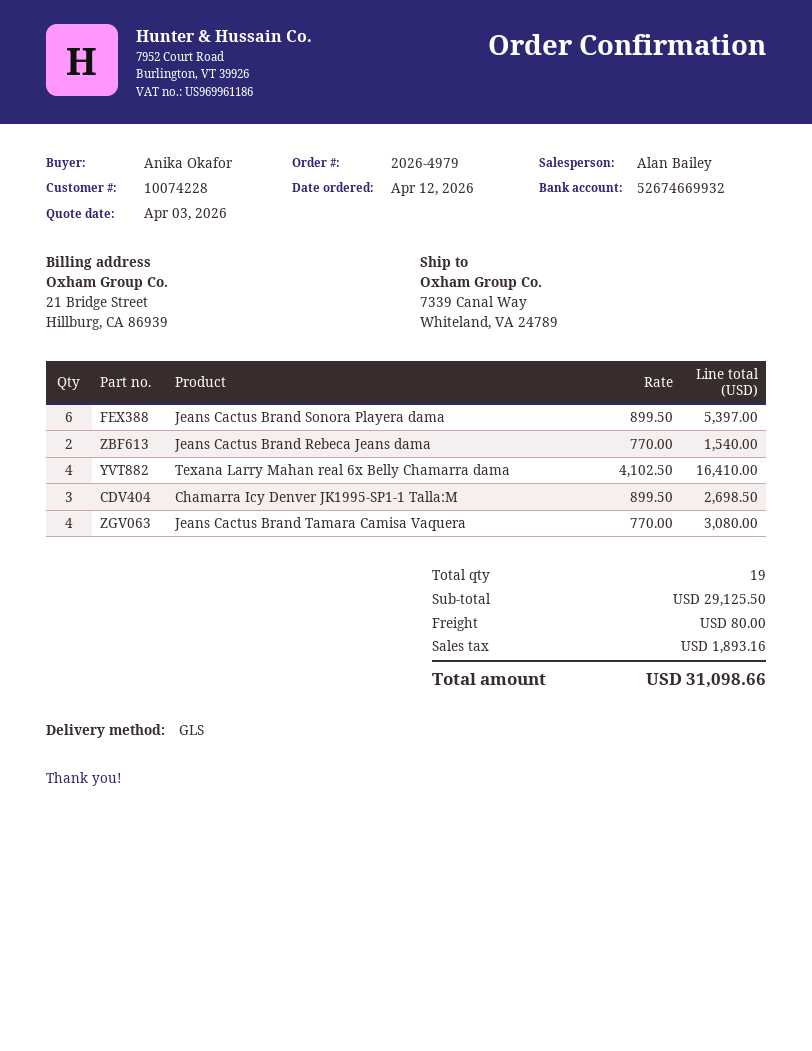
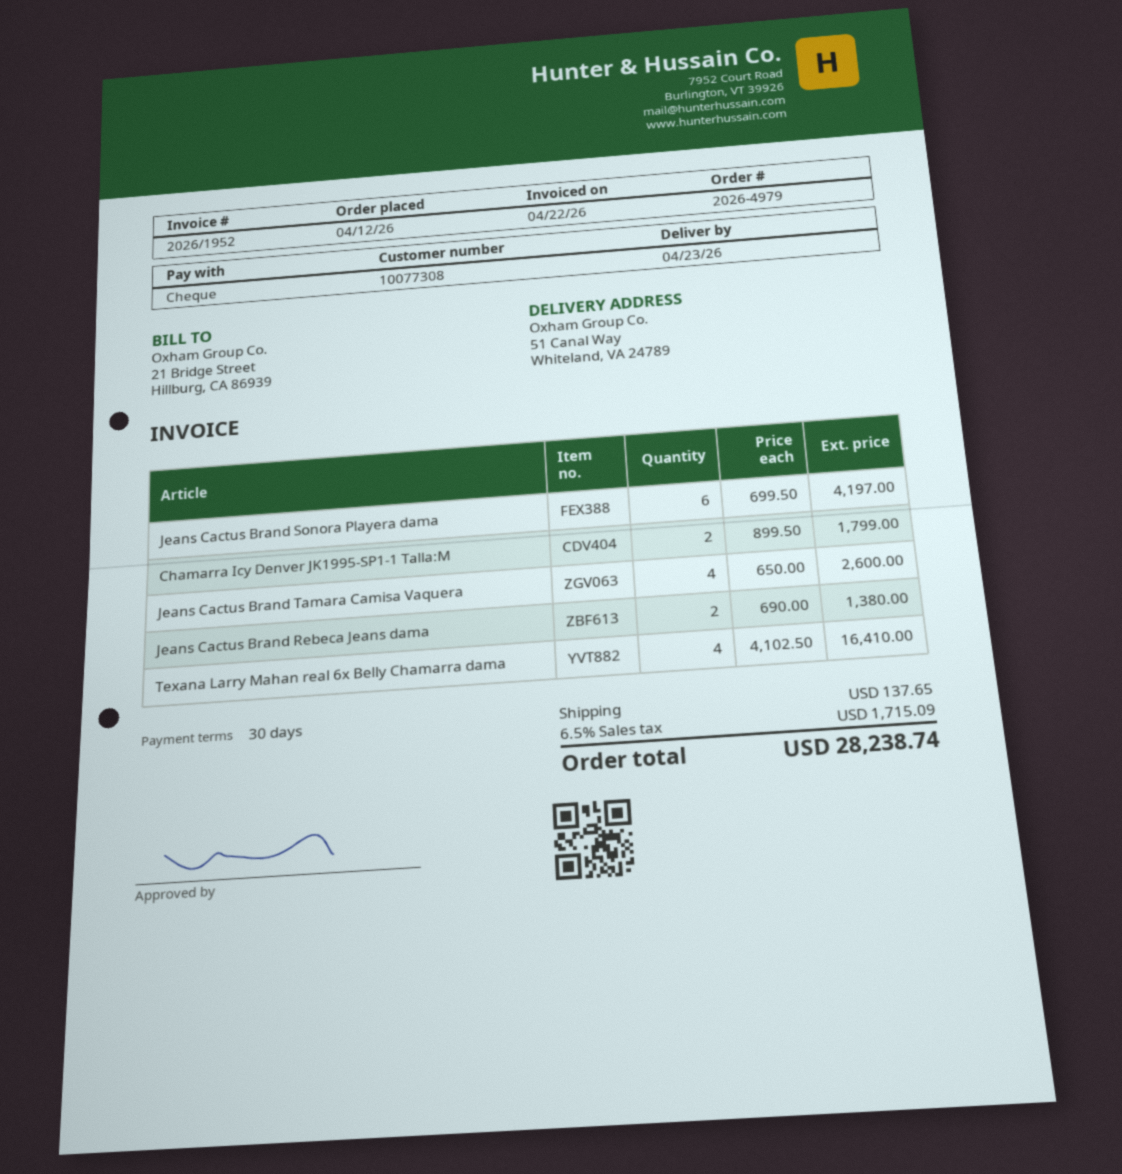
customer number: 10074228 -> 10077308
ship to: 7339 Canal Way, Whiteland, VA 24789 -> 51 Canal Way, Whiteland, VA 24789
Jeans Cactus Brand Sonora Playera dama: 6 x 899.50 = 5397.00 -> 6 x 699.50 = 4197.00
Jeans Cactus Brand Rebeca Jeans dama: 2 x 770.00 = 1540.00 -> 2 x 690.00 = 1380.00
Chamarra Icy Denver JK1995-SP1-1 Talla:M: 3 x 899.50 = 2698.50 -> 2 x 899.50 = 1799.00
Jeans Cactus Brand Tamara Camisa Vaquera: 4 x 770.00 = 3080.00 -> 4 x 650.00 = 2600.00
shipping: 80.00 -> 137.65
tax: 1893.16 -> 1715.09
total: 31098.66 -> 28238.74

